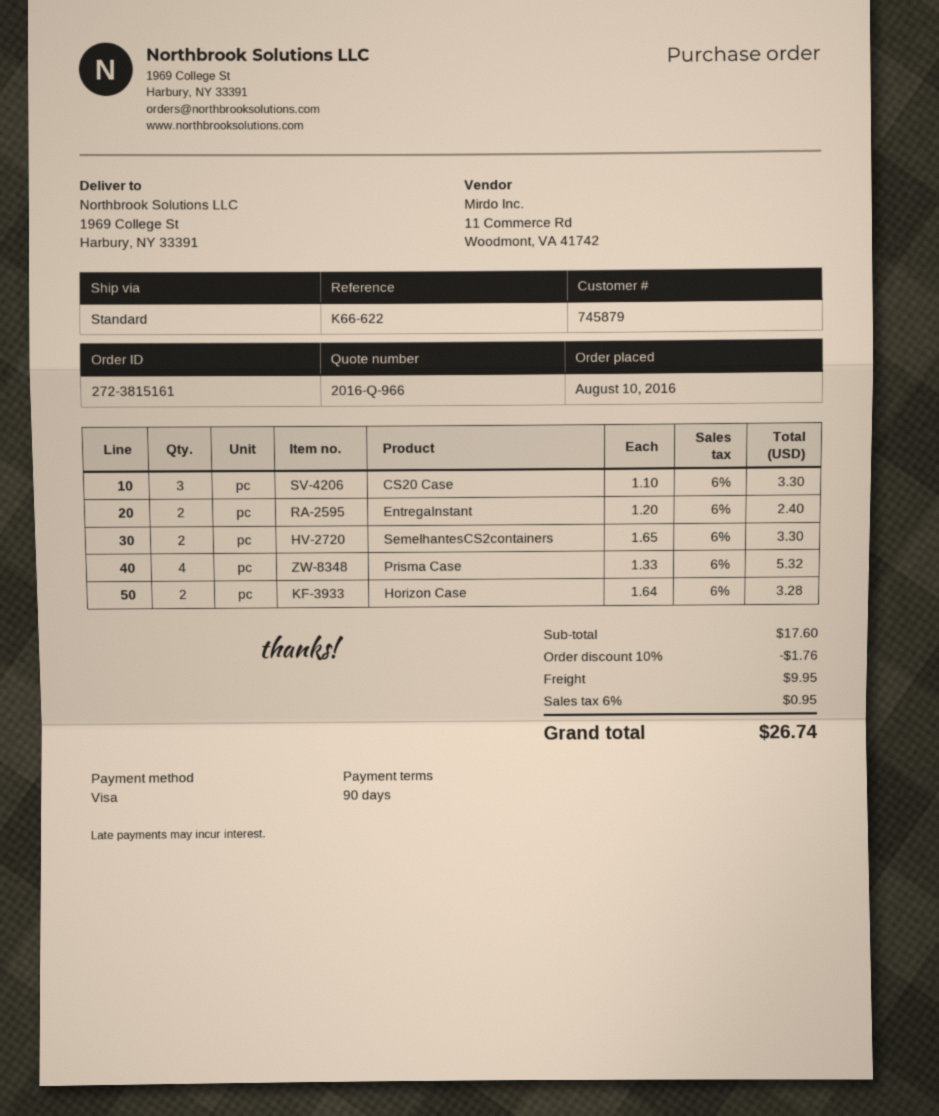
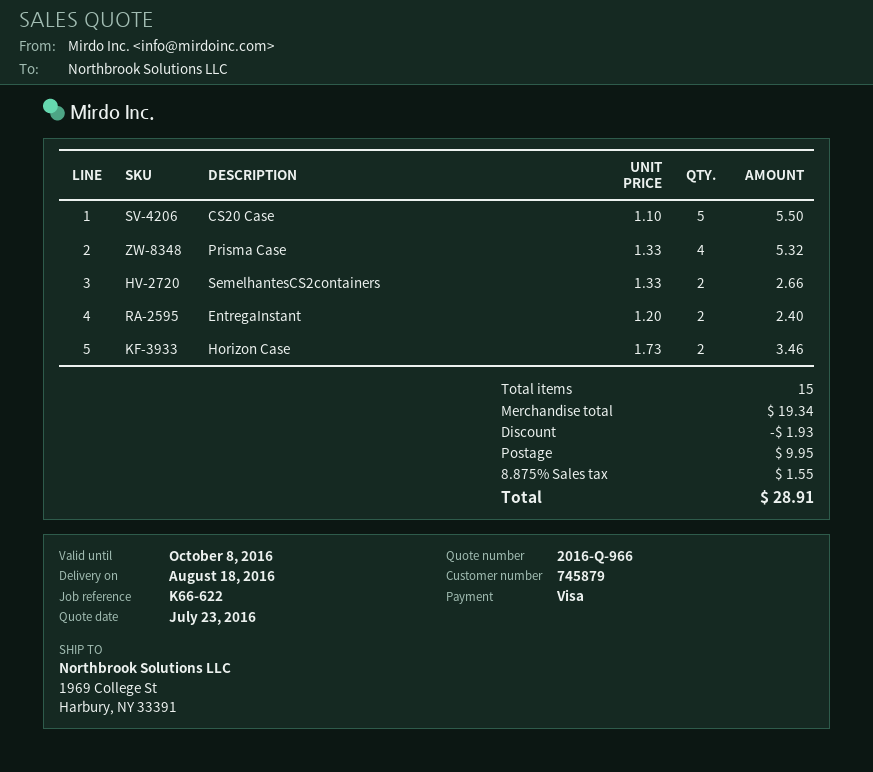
CS20 Case: 3 x 1.10 = 3.30 -> 5 x 1.10 = 5.50
SemelhantesCS2containers: 2 x 1.65 = 3.30 -> 2 x 1.33 = 2.66
Horizon Case: 2 x 1.64 = 3.28 -> 2 x 1.73 = 3.46
subtotal: 17.60 -> 19.34
discount: 1.76 -> 1.93
tax: 6% = 0.95 -> 8.875% = 1.55
total: 26.74 -> 28.91

